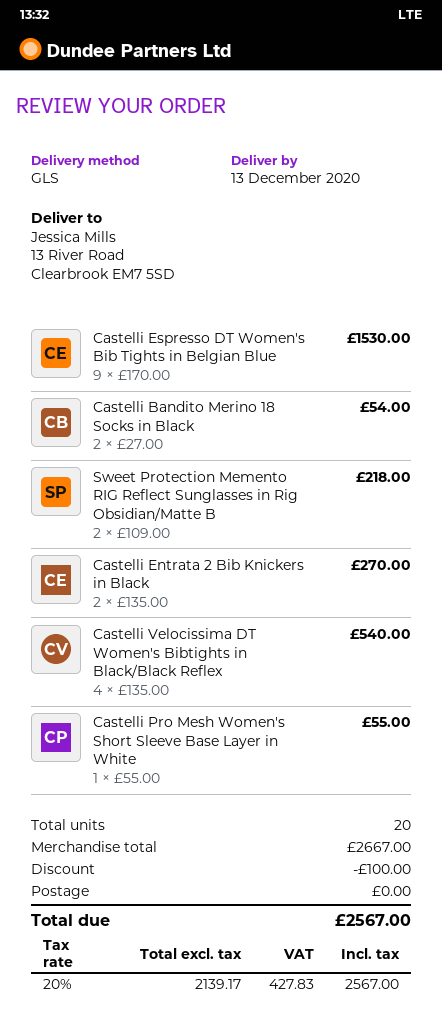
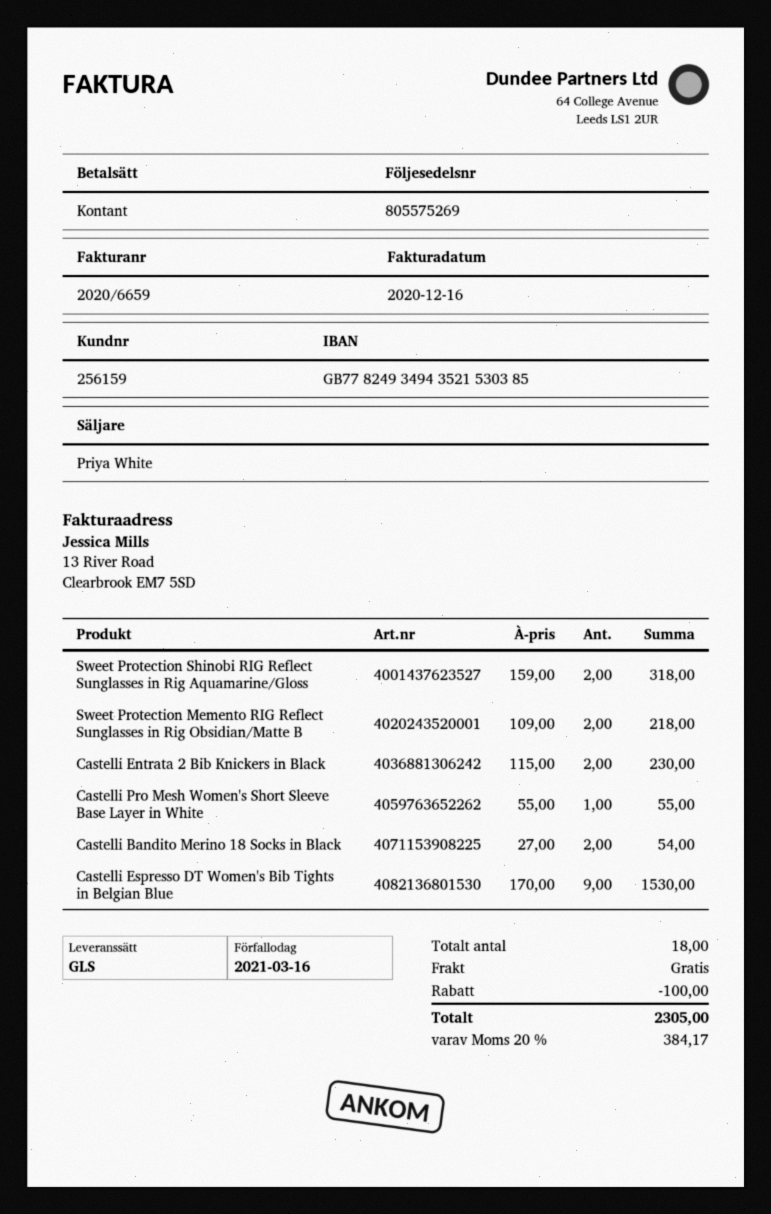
Castelli Entrata 2 Bib Knickers in Black: 2 x 135.00 = 270.00 -> 2 x 115.00 = 230.00
Castelli Velocissima DT Women's Bibtights in Black/Black Reflex: 4 x 135.00 = 540.00 -> none
Sweet Protection Shinobi RIG Reflect Sunglasses in Rig Aquamarine/Gloss: none -> 2 x 159.00 = 318.00
total quantity: 20 -> 18
tax: 20% = 427.83 -> 20% = 384.17
total: 2567.00 -> 2305.00

